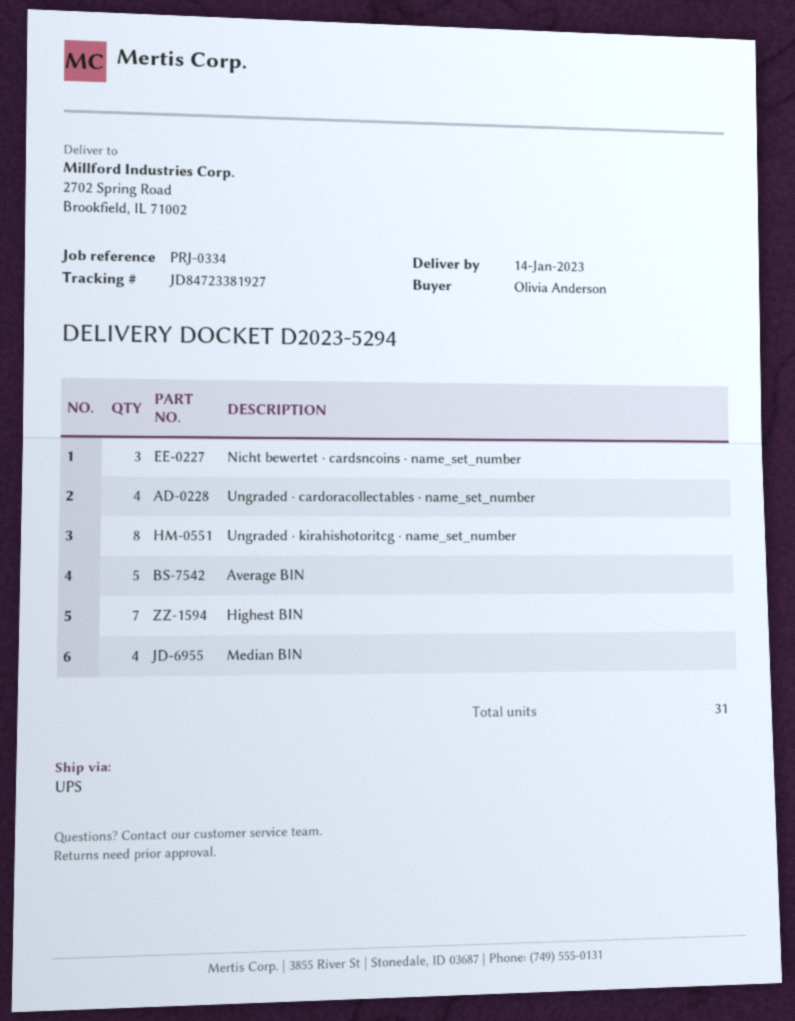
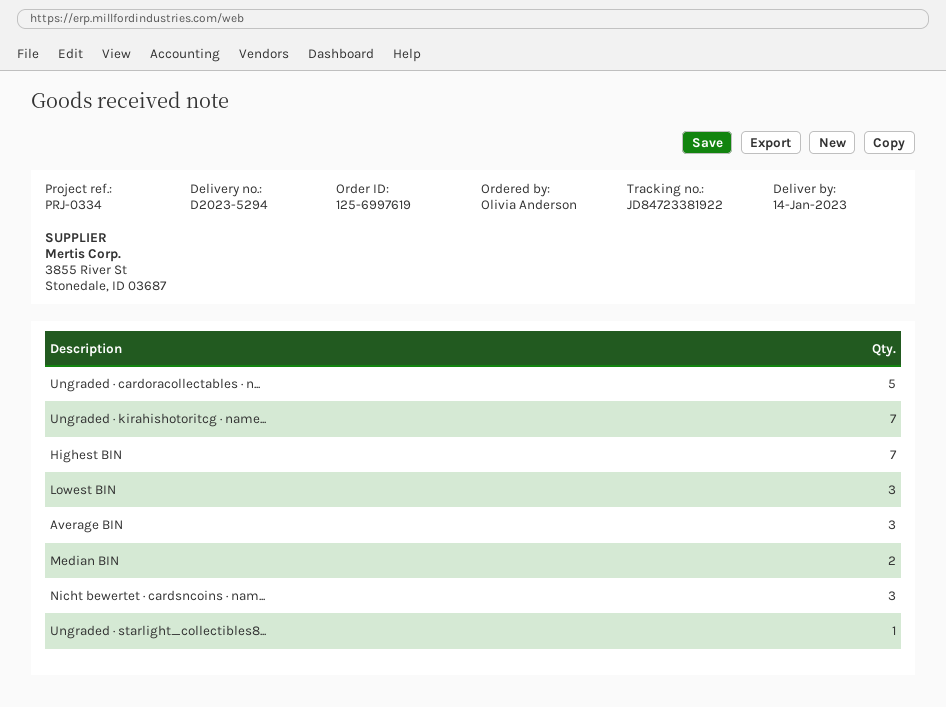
tracking number: JD84723381927 -> JD84723381922
Ungraded · cardoracollectables · name_set_number: 4 -> 5
Ungraded · kirahishotoritcg · name_set_number: 8 -> 7
Average BIN: 5 -> 3
Median BIN: 4 -> 2
Lowest BIN: none -> 3
Ungraded · starlight_collectibles8...: none -> 1

